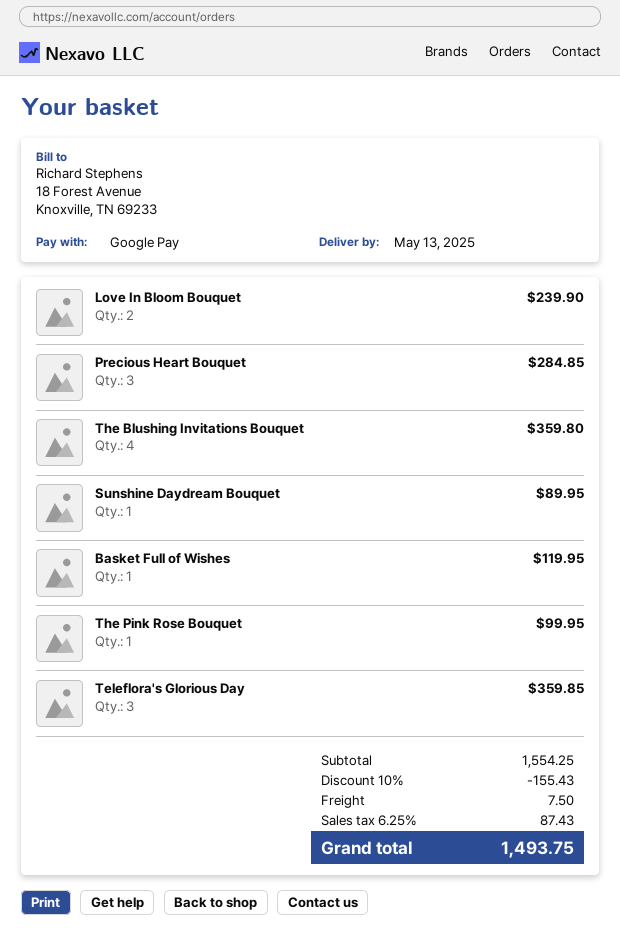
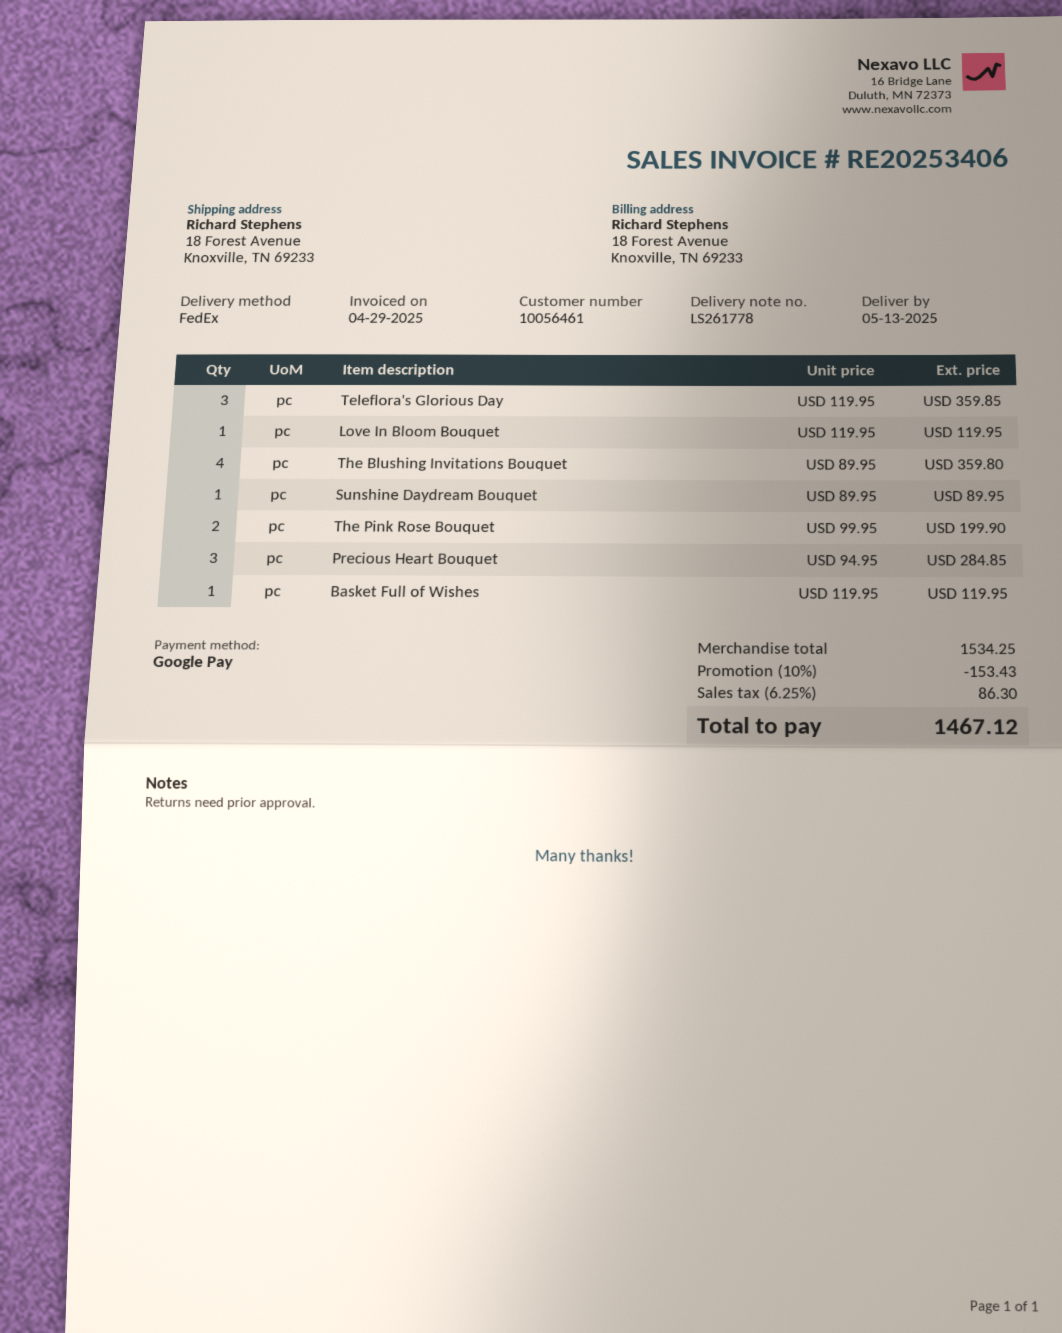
Love In Bloom Bouquet: 2 for 239.90 -> 1 for 119.95
The Pink Rose Bouquet: 1 for 99.95 -> 2 for 199.90
subtotal: 1554.25 -> 1534.25
discount: 10% = 155.43 -> 10% = 153.43
shipping: 7.50 -> none
tax: 6.25% = 87.43 -> 6.25% = 86.30
total: 1493.75 -> 1467.12

